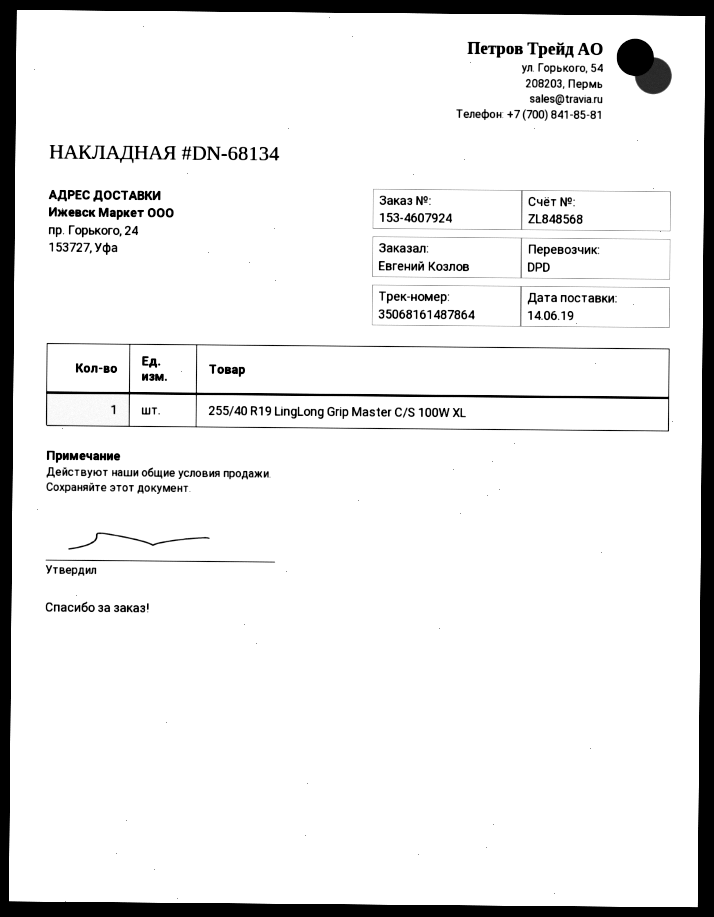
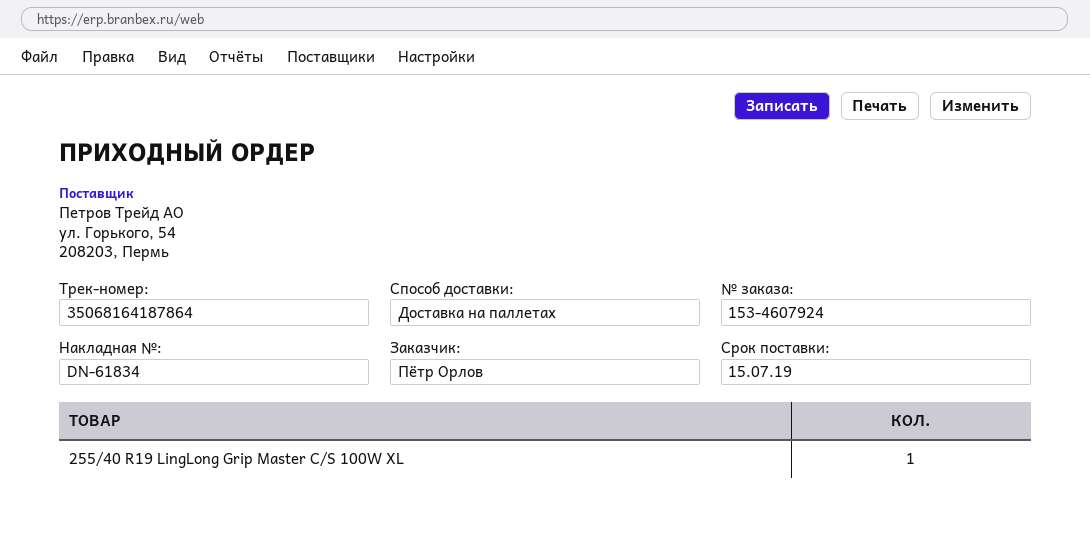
delivery note number: DN-68134 -> DN-61834
delivery date: 2019-06-14 -> 2019-07-15
ordered by: Евгений Козлов -> Пётр Орлов
shipping method: DPD -> pallet freight
tracking number: 35068161487864 -> 35068164187864

